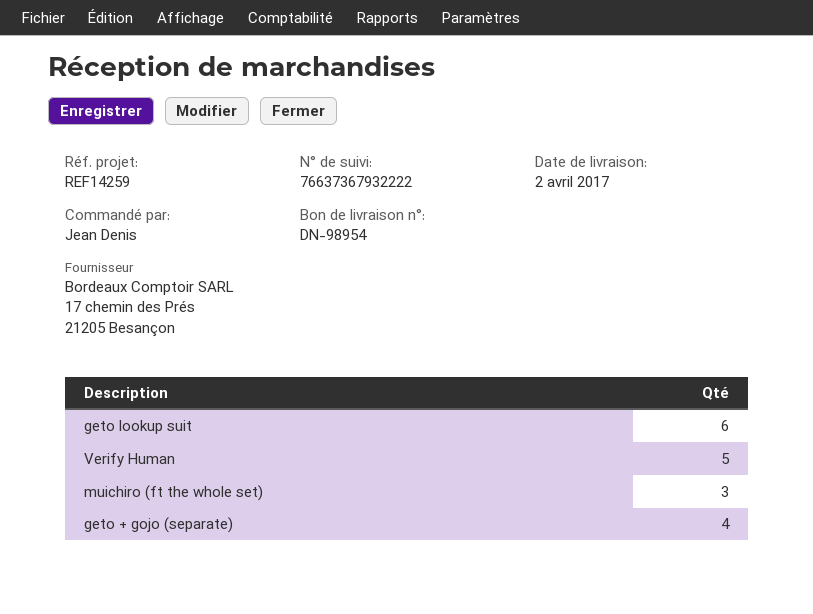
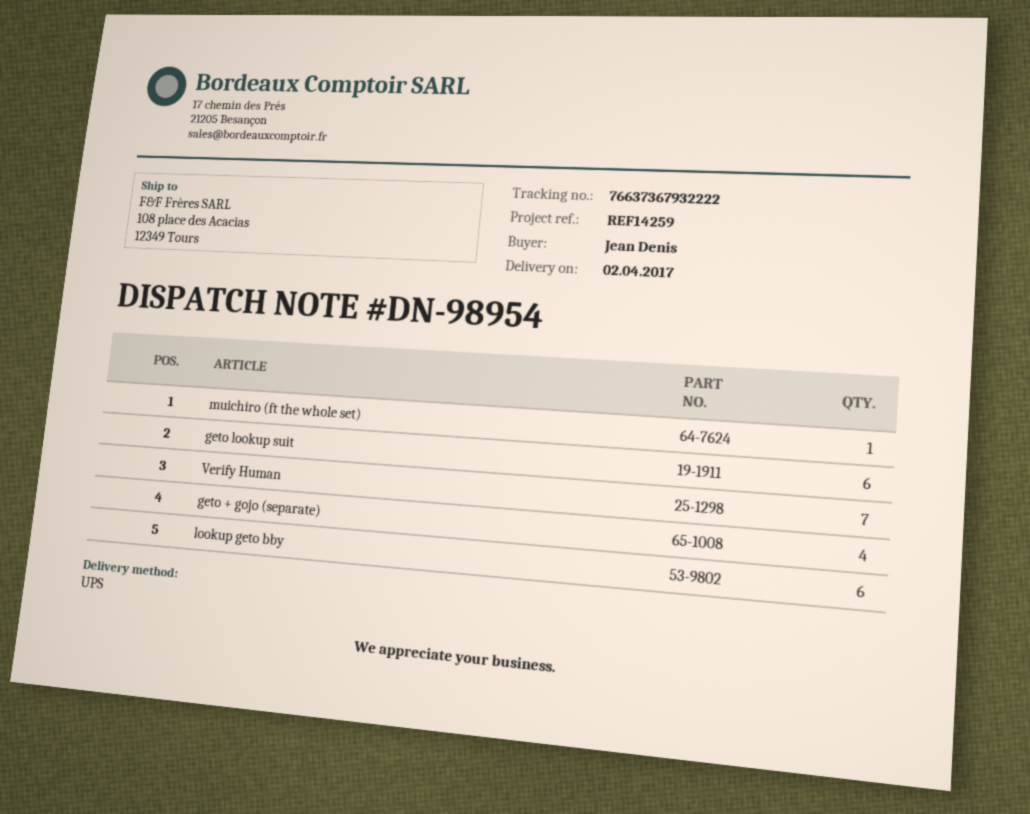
Verify Human: 5 -> 7
muichiro (ft the whole set): 3 -> 1
lookup geto bby: none -> 6

